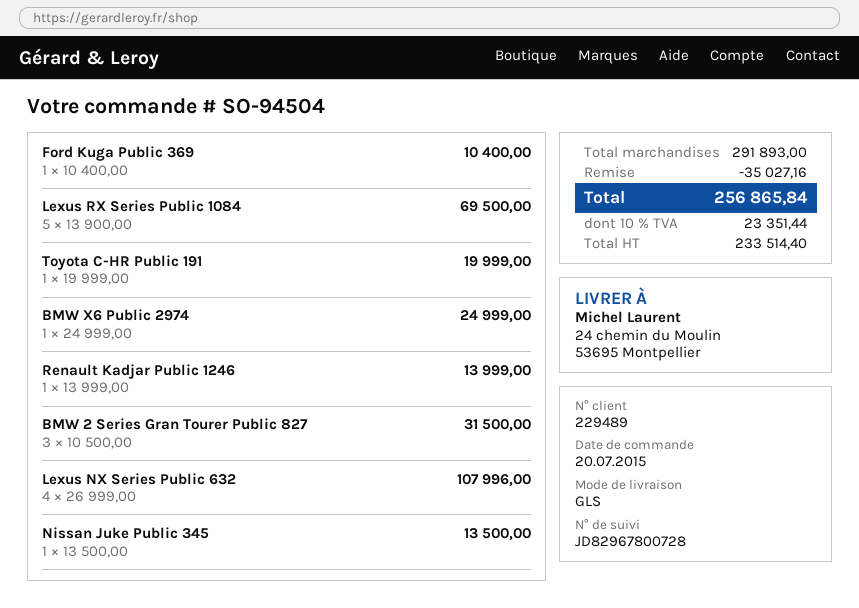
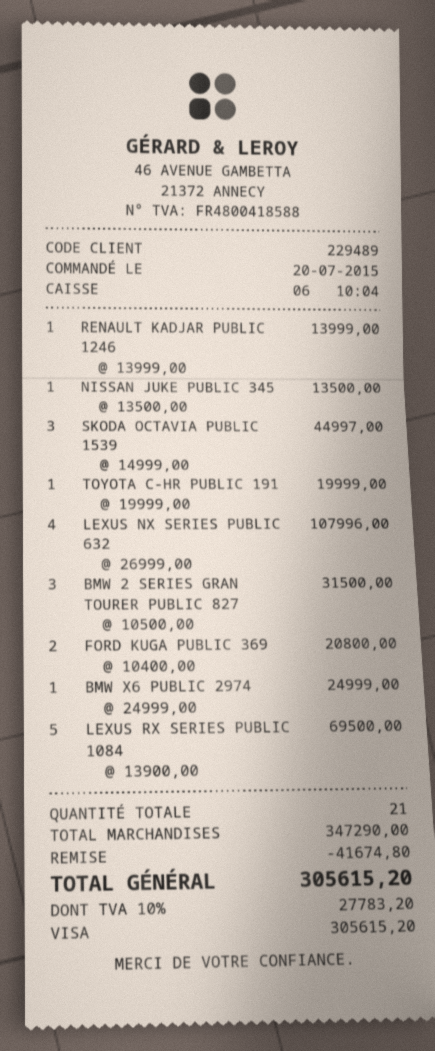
Ford Kuga Public 369: 1 x 10400.00 = 10400.00 -> 2 x 10400.00 = 20800.00
SKODA OCTAVIA PUBLIC 1539: none -> 3 x 14999.00 = 44997.00
subtotal: 291893.00 -> 347290.00
discount: 35027.16 -> 41674.80
tax: 10% = 23351.44 -> 10% = 27783.20
total: 256865.84 -> 305615.20

